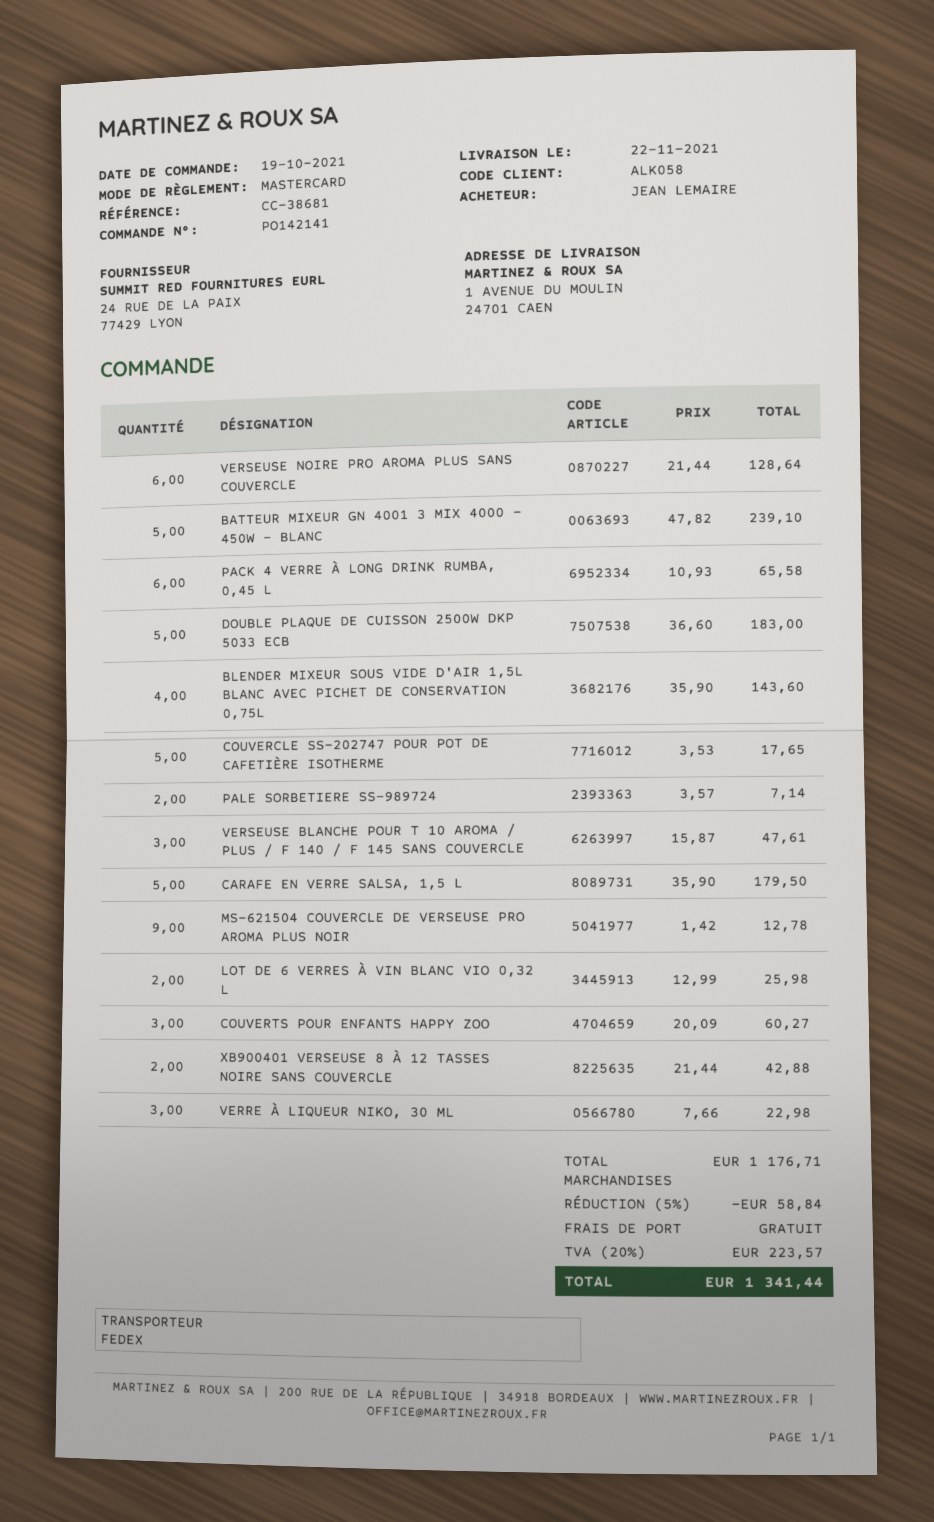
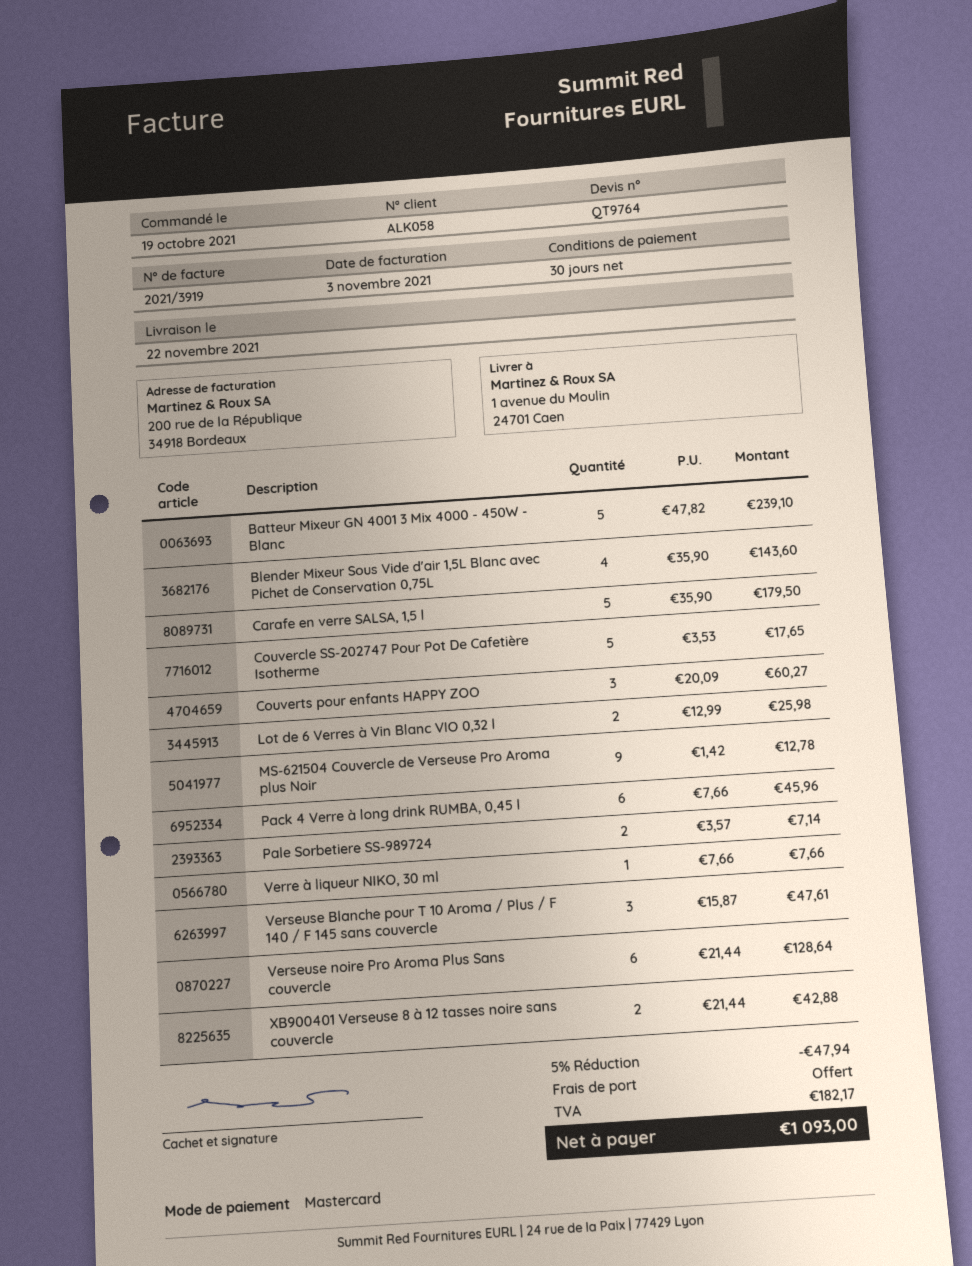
PACK 4 VERRE À LONG DRINK RUMBA, 0,45 L: 6 x 10.93 = 65.58 -> 6 x 7.66 = 45.96
DOUBLE PLAQUE DE CUISSON 2500W DKP 5033 ECB: 5 x 36.60 = 183.00 -> none
VERRE À LIQUEUR NIKO, 30 ML: 3 x 7.66 = 22.98 -> 1 x 7.66 = 7.66
discount: 5% = 58.84 -> 5% = 47.94
tax: 223.57 -> 182.17
total: 1341.44 -> 1093.00

